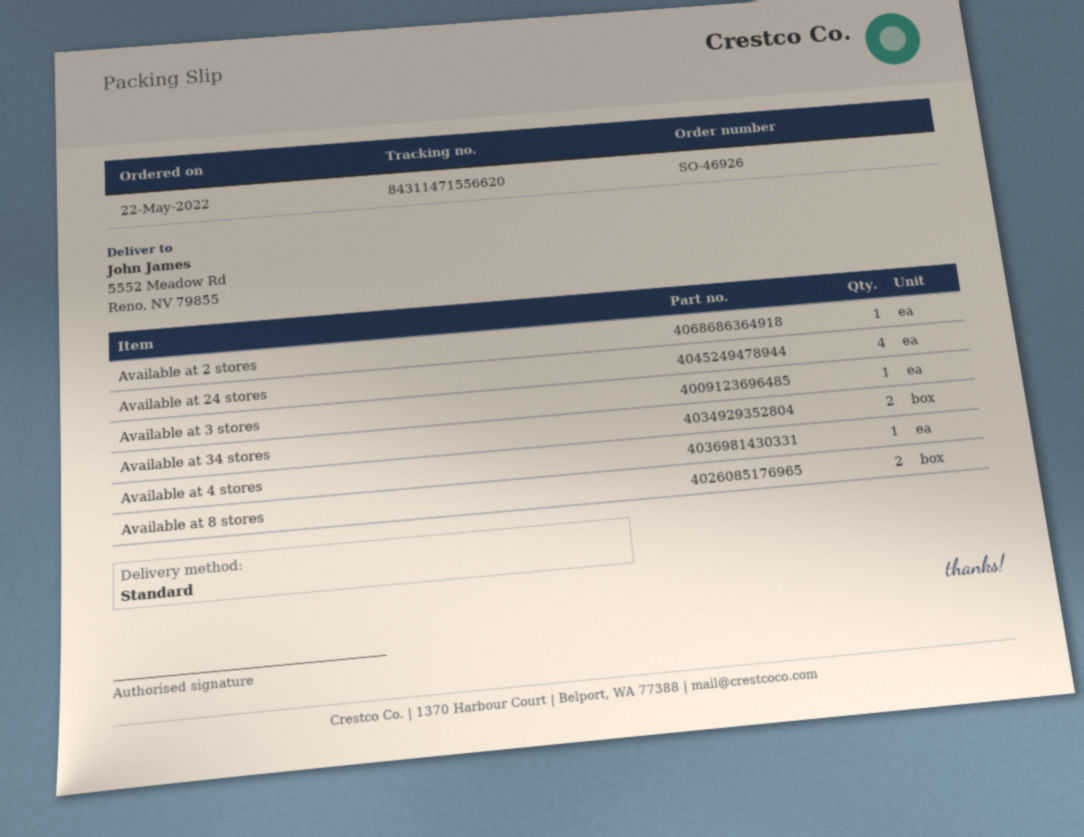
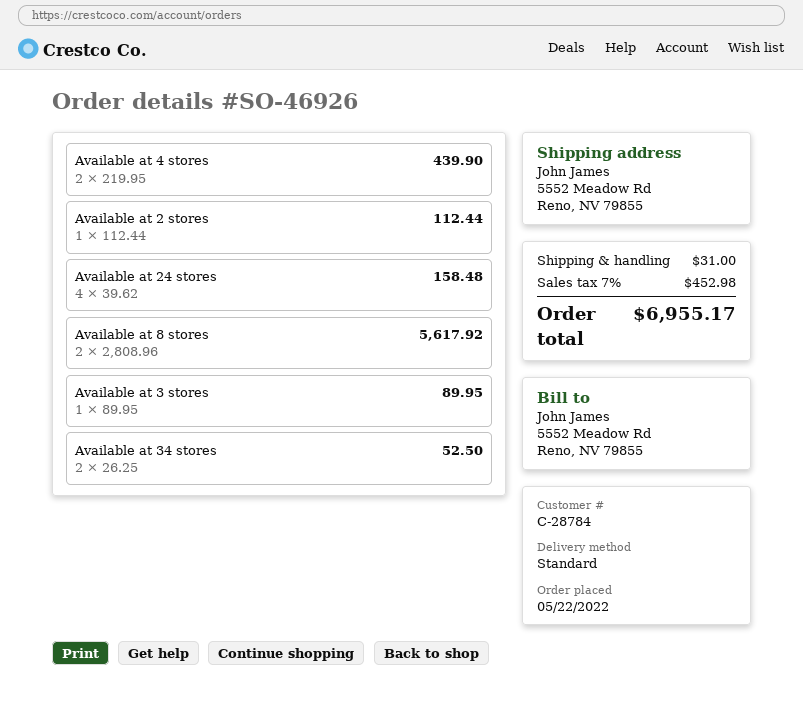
Available at 4 stores: 1 -> 2

